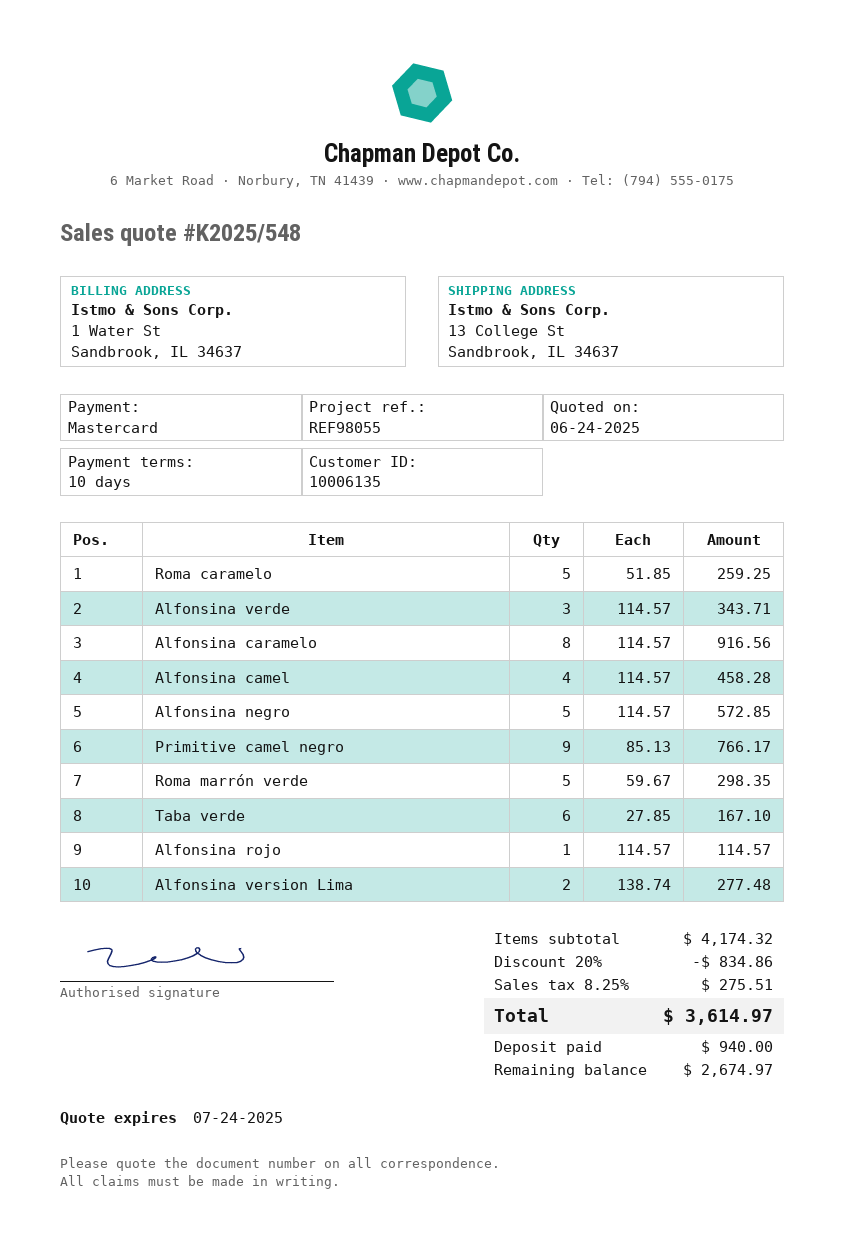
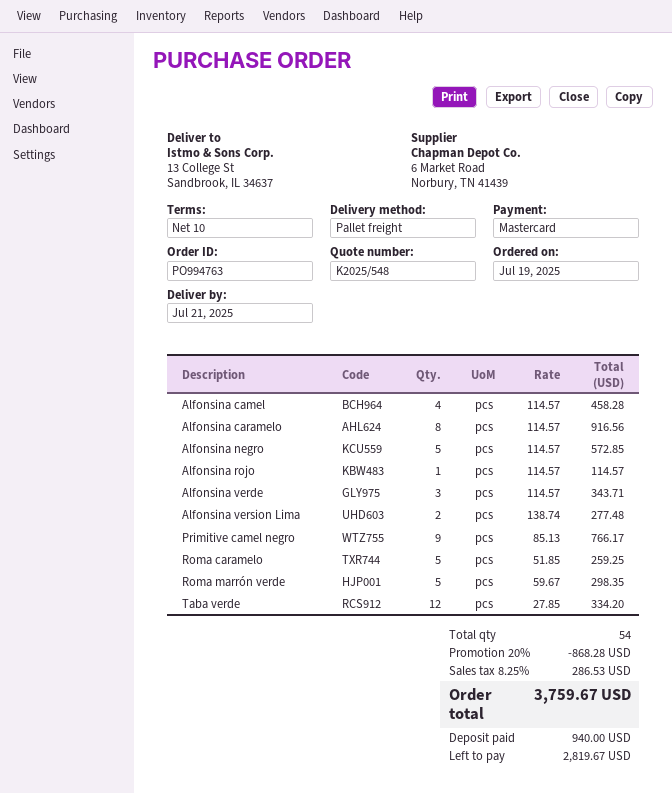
Taba verde: 6 x 27.85 = 167.10 -> 12 x 27.85 = 334.20
discount: 20% = 834.86 -> 20% = 868.28
tax: 8.25% = 275.51 -> 8.25% = 286.53
total: 3614.97 -> 3759.67
balance: 2674.97 -> 2819.67

